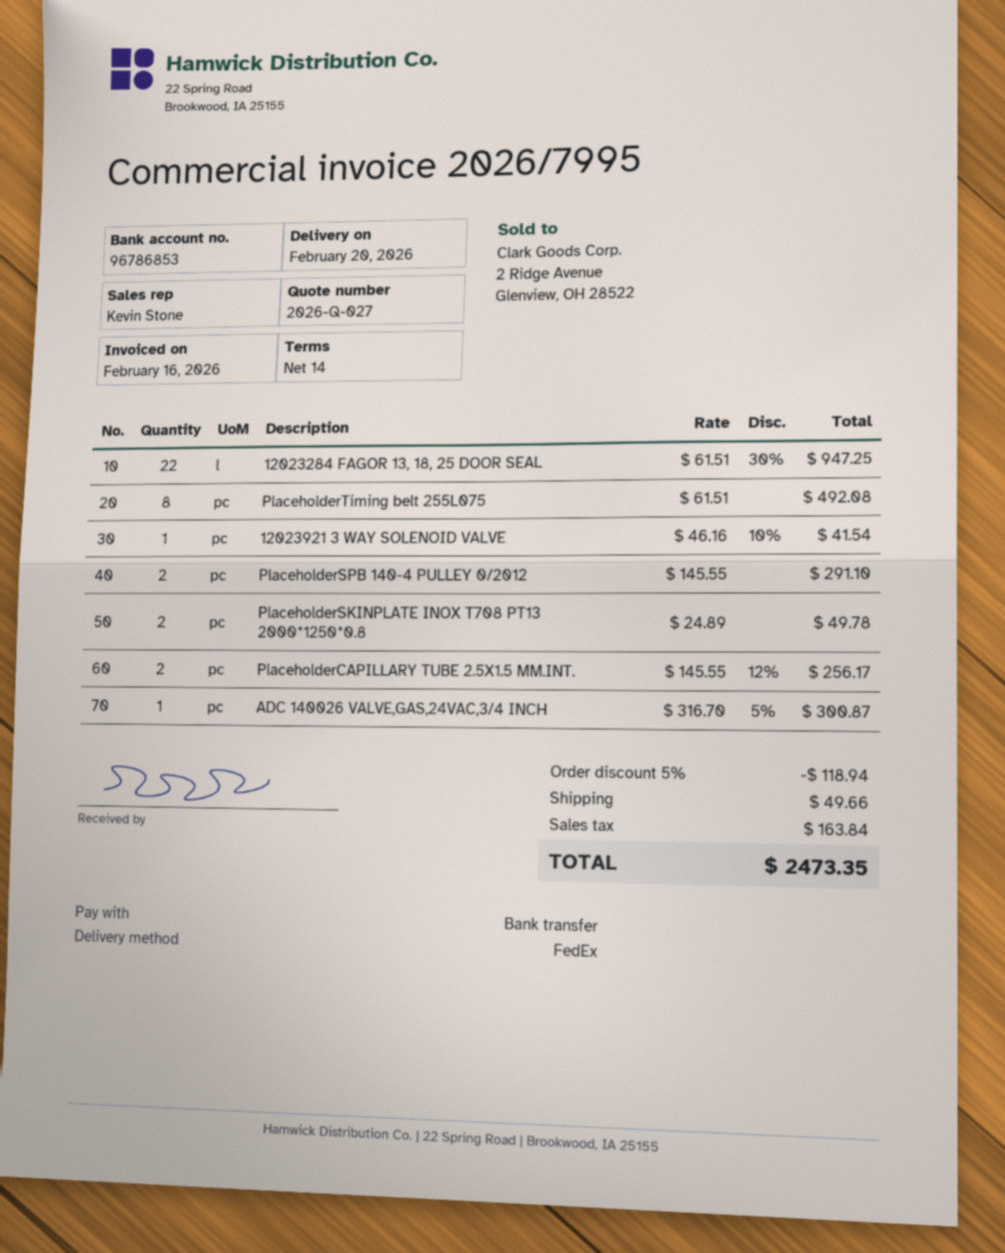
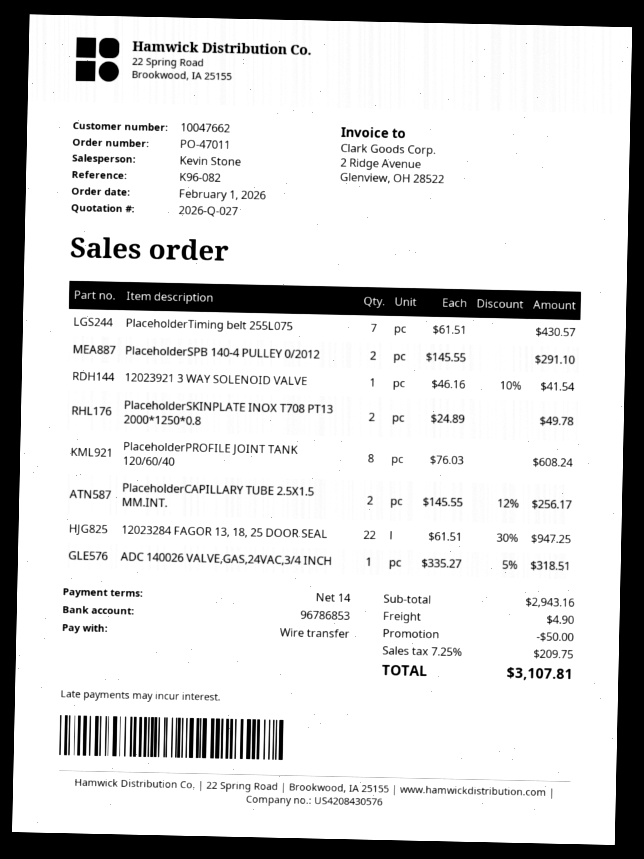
PlaceholderTiming belt 255L075: 8 x 61.51 = 492.08 -> 7 x 61.51 = 430.57
ADC 140026 VALVE,GAS,24VAC,3/4 INCH: 1 x 316.70 - 5% = 300.87 -> 1 x 335.27 - 5% = 318.51
PlaceholderPROFILE JOINT TANK 120/60/40: none -> 8 x 76.03 = 608.24
discount: 118.94 -> 50.00
shipping: 49.66 -> 4.90
tax: 163.84 -> 209.75
total: 2473.35 -> 3107.81

